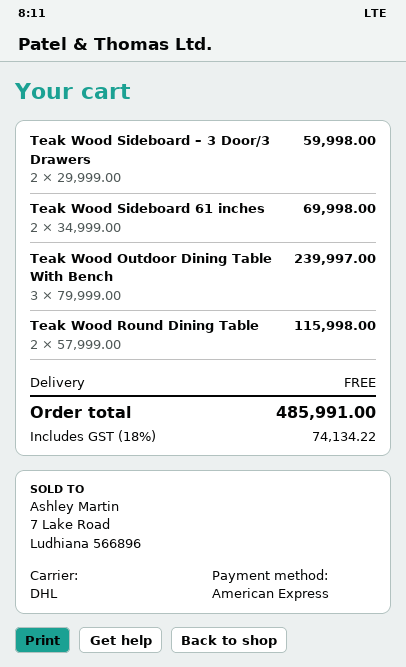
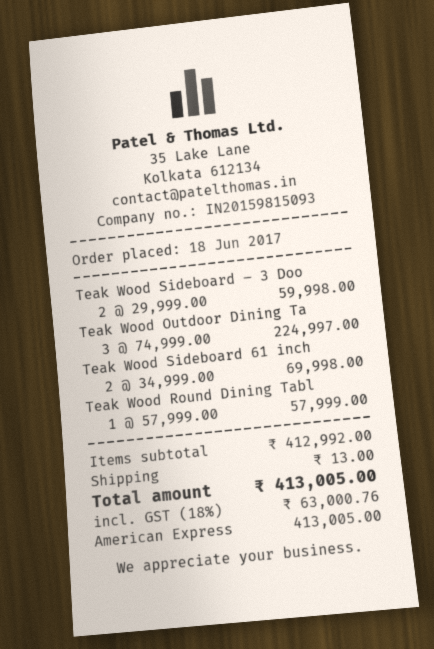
Teak Wood Outdoor Dining Table With Bench: 3 x 79999.00 = 239997.00 -> 3 x 74999.00 = 224997.00
Teak Wood Round Dining Table: 2 x 57999.00 = 115998.00 -> 1 x 57999.00 = 57999.00
shipping: 0.00 -> 13.00
tax: 18% = 74134.22 -> 18% = 63000.76
total: 485991.00 -> 413005.00

